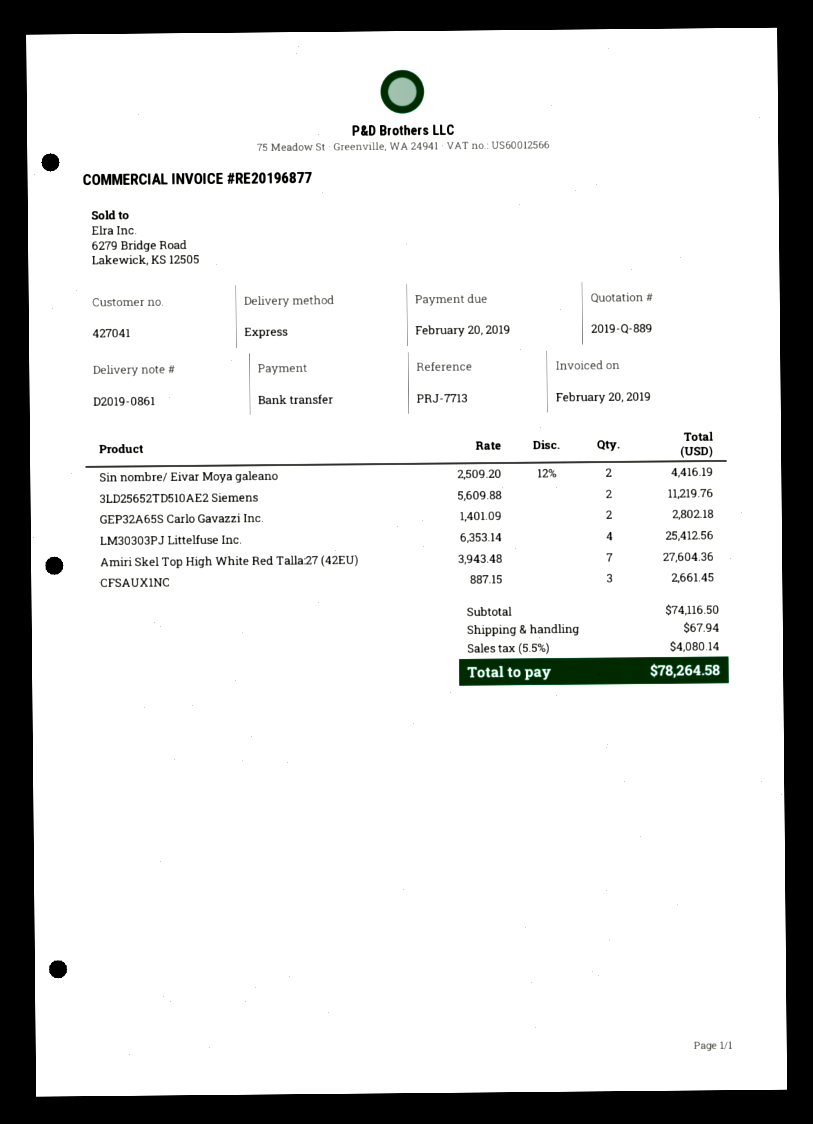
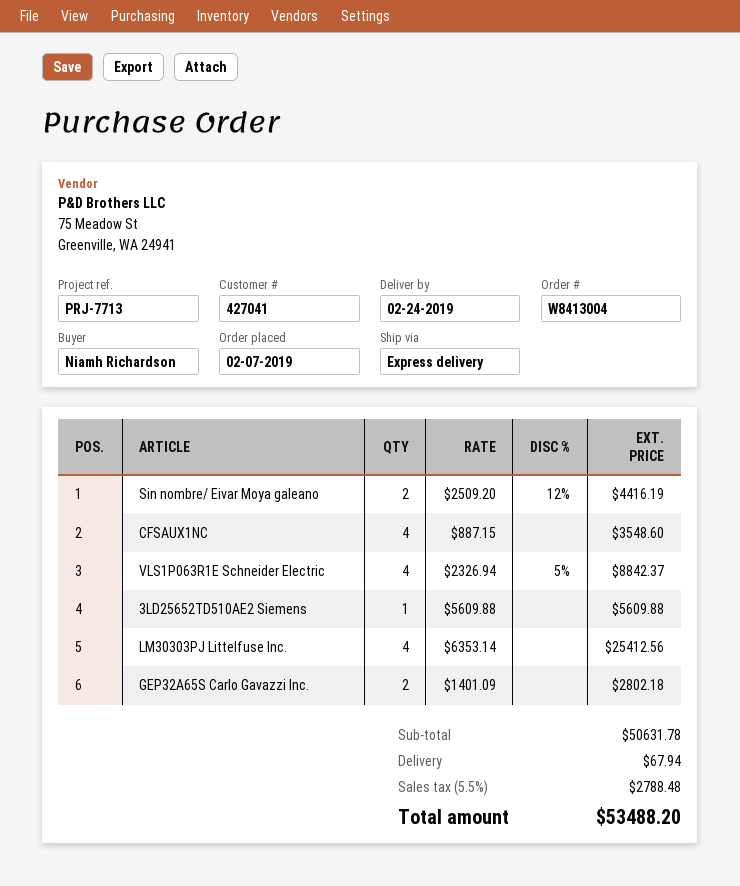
3LD25652TD510AE2 Siemens: 2 x 5609.88 = 11219.76 -> 1 x 5609.88 = 5609.88
Amiri Skel Top High White Red Talla:27 (42EU): 7 x 3943.48 = 27604.36 -> none
CFSAUX1NC: 3 x 887.15 = 2661.45 -> 4 x 887.15 = 3548.60
VLS1P063R1E Schneider Electric: none -> 4 x 2326.94 - 5% = 8842.37
subtotal: 74116.50 -> 50631.78
tax: 5.5% = 4080.14 -> 5.5% = 2788.48
total: 78264.58 -> 53488.20

